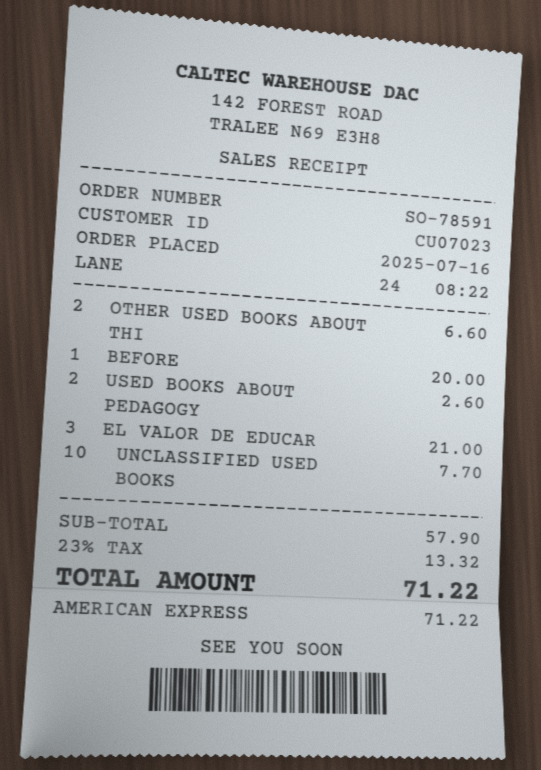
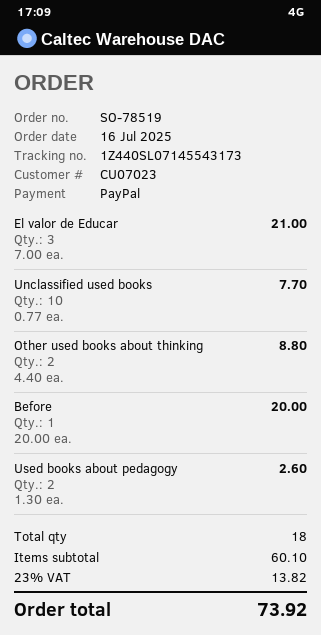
order number: SO-78591 -> SO-78519
payment method: American Express -> PayPal
OTHER USED BOOKS ABOUT THI: 2 for 6.60 -> 2 for 8.80
subtotal: 57.90 -> 60.10
tax: 23% = 13.32 -> 23% = 13.82
total: 71.22 -> 73.92

